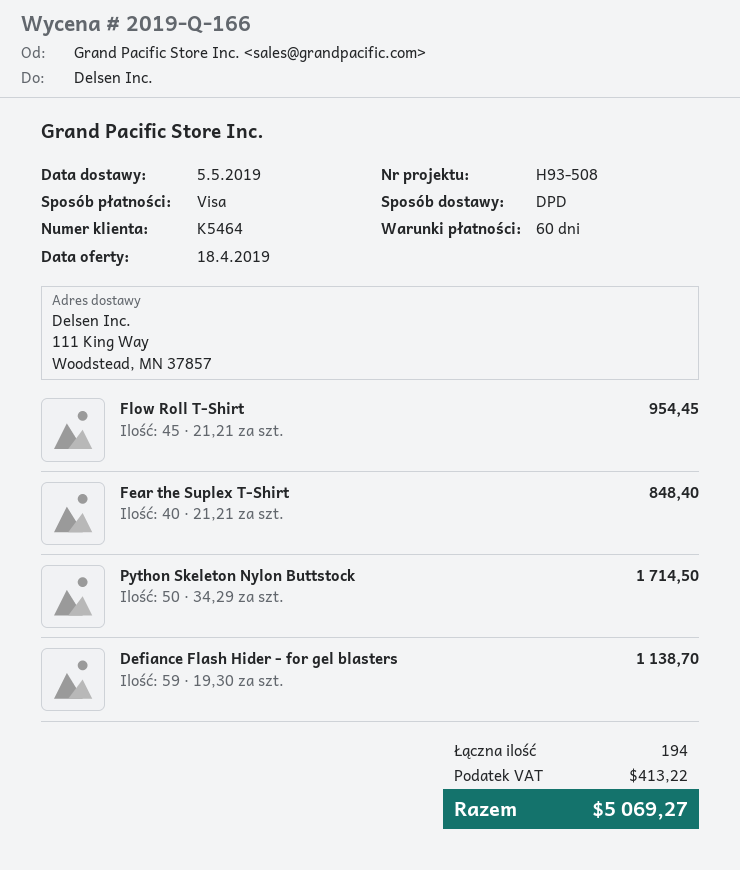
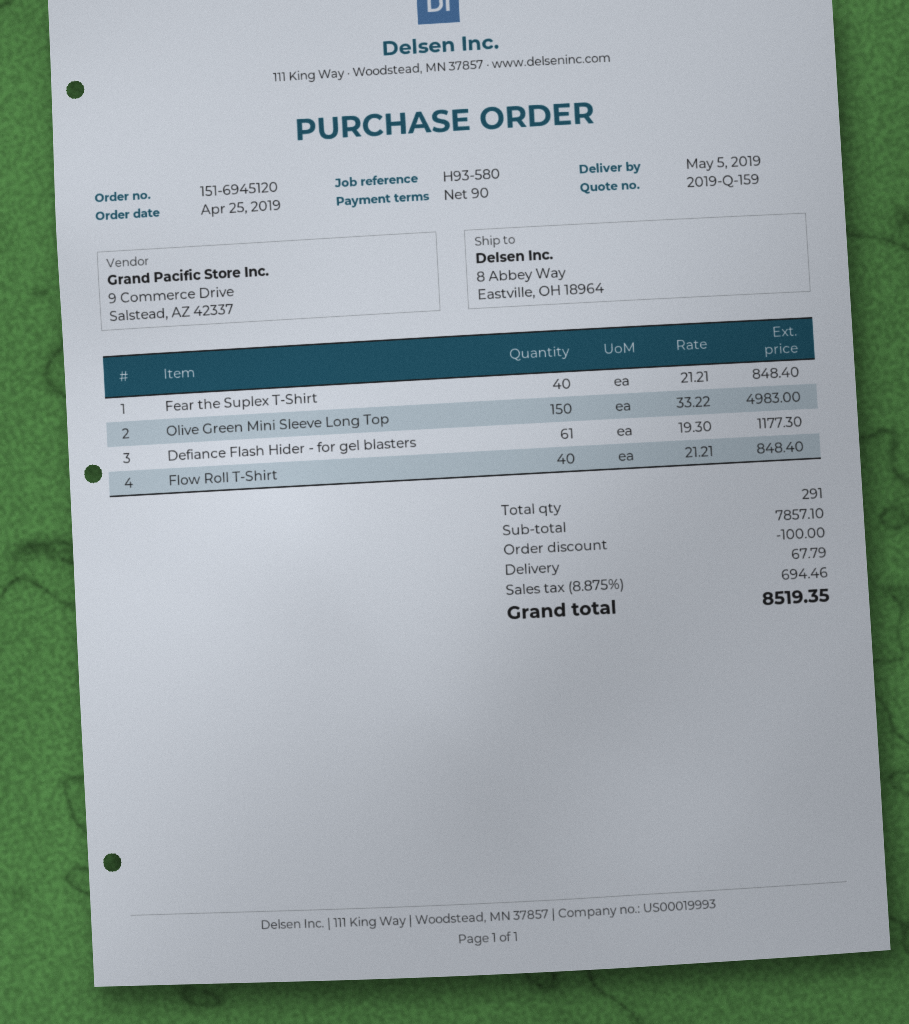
quote number: 2019-Q-166 -> 2019-Q-159
payment terms: 60 days -> 90 days
reference: H93-508 -> H93-580
ship to: 111 King Way, Woodstead, MN 37857 -> 8 Abbey Way, Eastville, OH 18964
Flow Roll T-Shirt: 45 x 21.21 = 954.45 -> 40 x 21.21 = 848.40
Python Skeleton Nylon Buttstock: 50 x 34.29 = 1714.50 -> none
Defiance Flash Hider - for gel blasters: 59 x 19.30 = 1138.70 -> 61 x 19.30 = 1177.30
Olive Green Mini Sleeve Long Top: none -> 150 x 33.22 = 4983.00
total quantity: 194 -> 291
discount: none -> 100.00
shipping: none -> 67.79
tax: 413.22 -> 694.46
total: 5069.27 -> 8519.35

